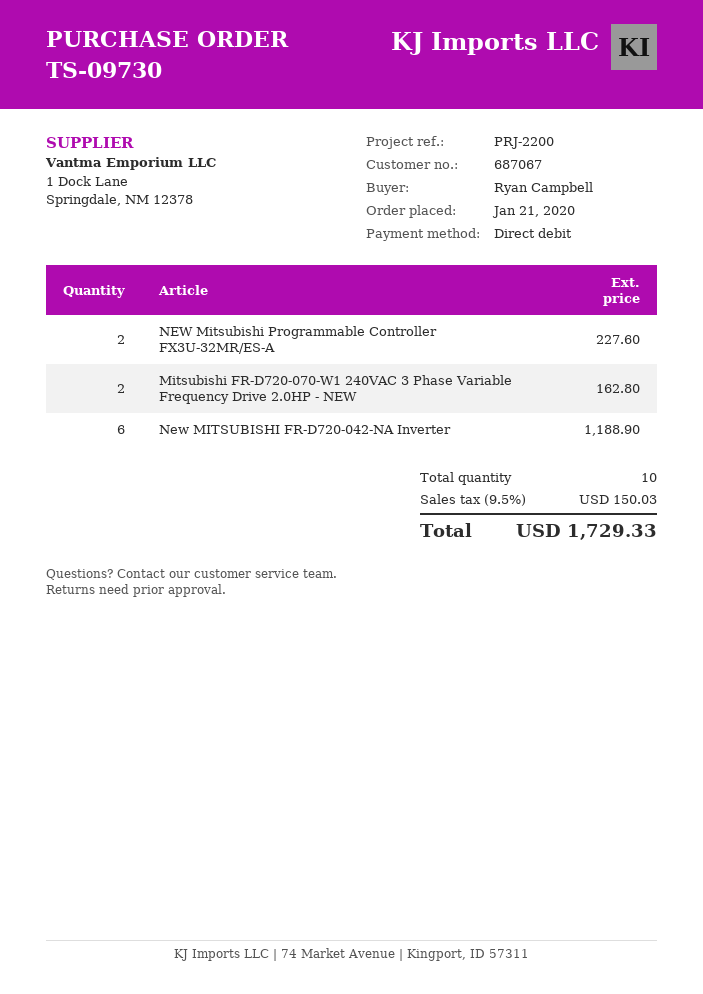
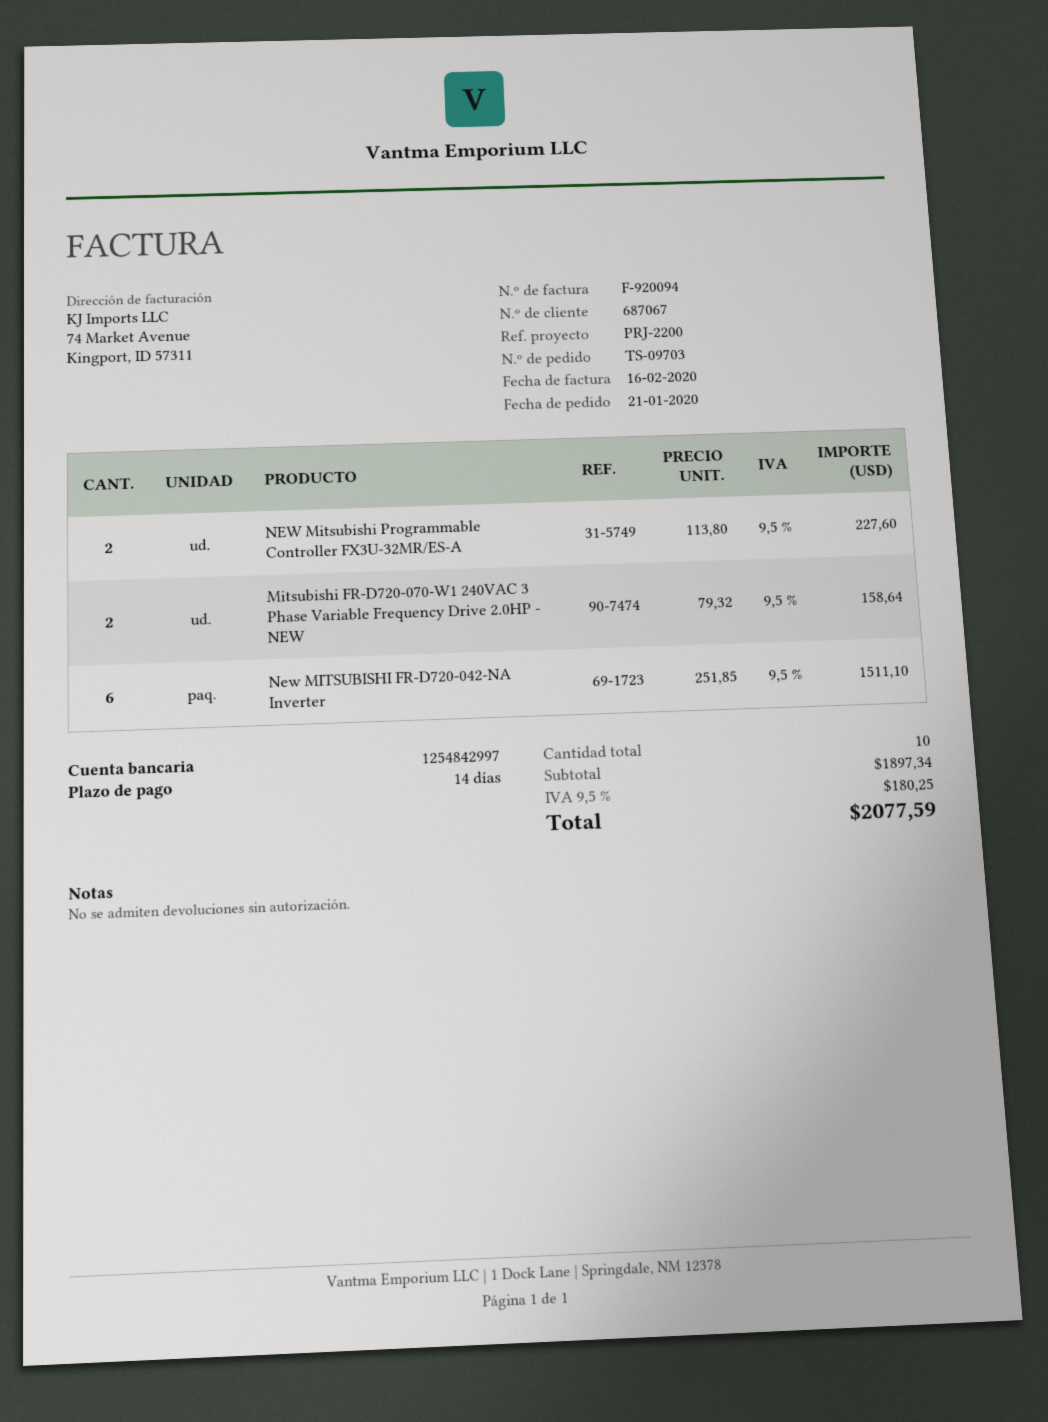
order number: TS-09730 -> TS-09703
Mitsubishi FR-D720-070-W1 240VAC 3 Phase Variable Frequency Drive 2.0HP - NEW: 2 for 162.80 -> 2 for 158.64
New MITSUBISHI FR-D720-042-NA Inverter: 6 for 1188.90 -> 6 for 1511.10
tax: 9.5% = 150.03 -> 9.5% = 180.25
total: 1729.33 -> 2077.59

